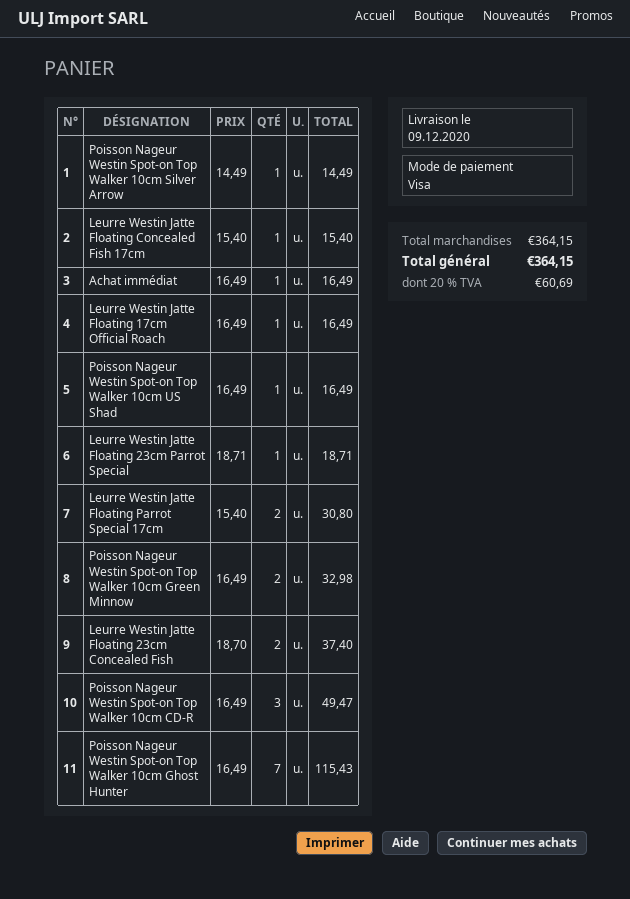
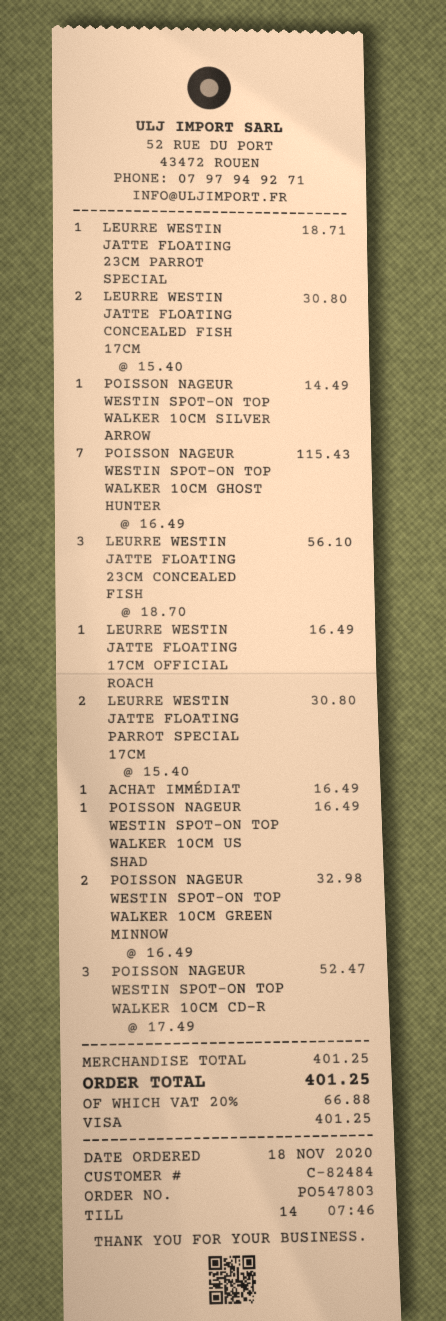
Leurre Westin Jatte Floating Concealed Fish 17cm: 1 x 15.40 = 15.40 -> 2 x 15.40 = 30.80
Leurre Westin Jatte Floating 23cm Concealed Fish: 2 x 18.70 = 37.40 -> 3 x 18.70 = 56.10
Poisson Nageur Westin Spot-on Top Walker 10cm CD-R: 3 x 16.49 = 49.47 -> 3 x 17.49 = 52.47
subtotal: 364.15 -> 401.25
tax: 20% = 60.69 -> 20% = 66.88
total: 364.15 -> 401.25

